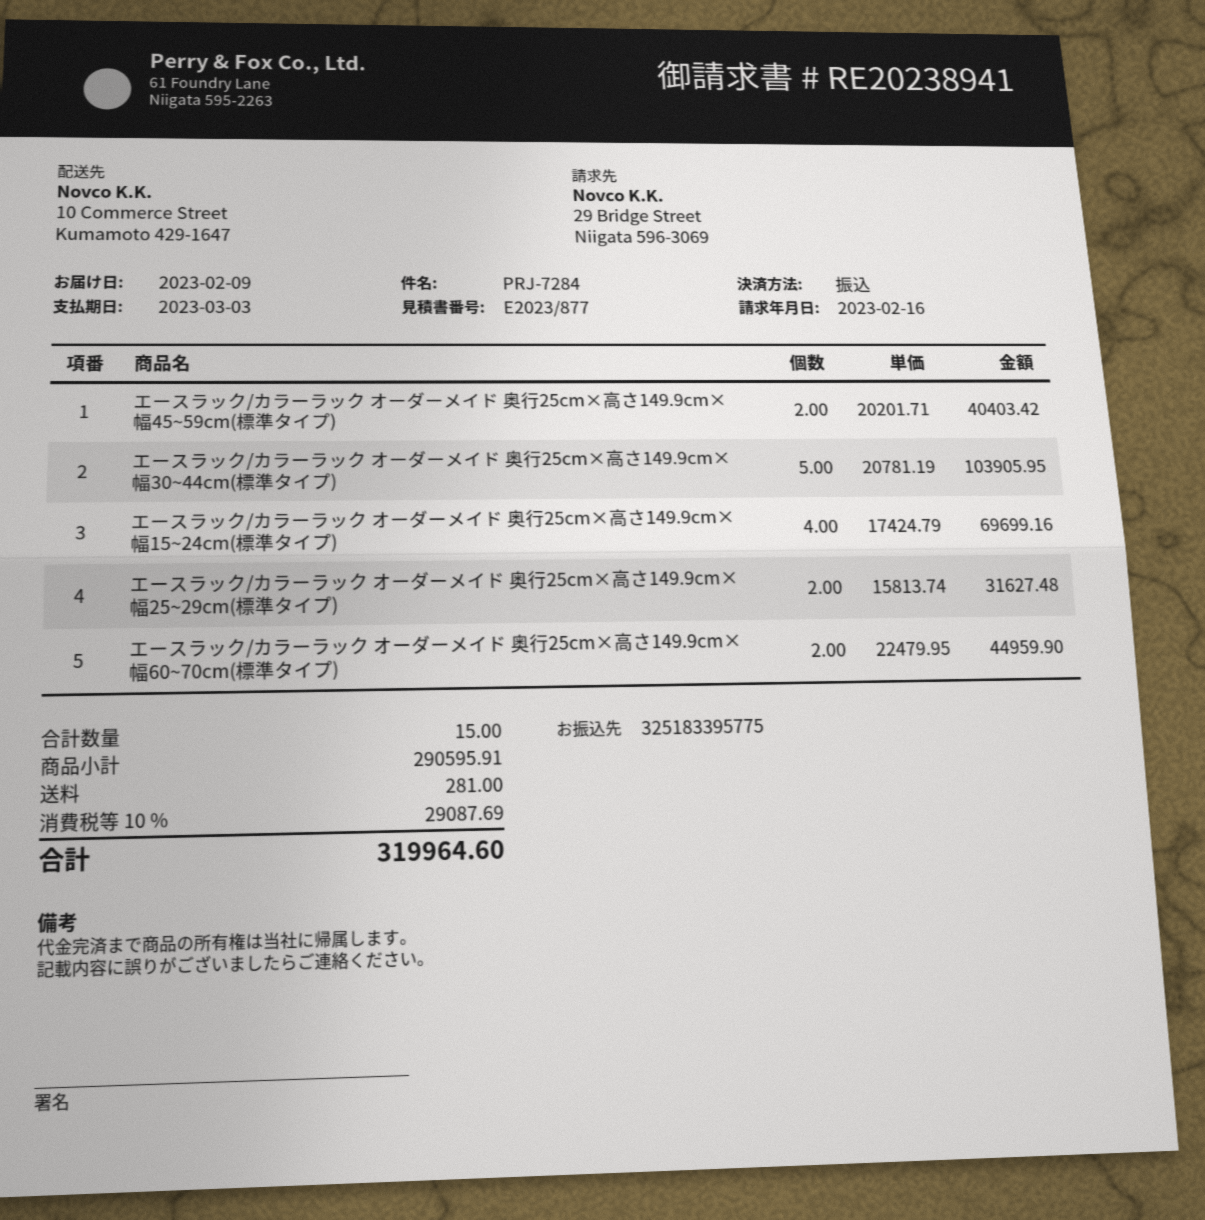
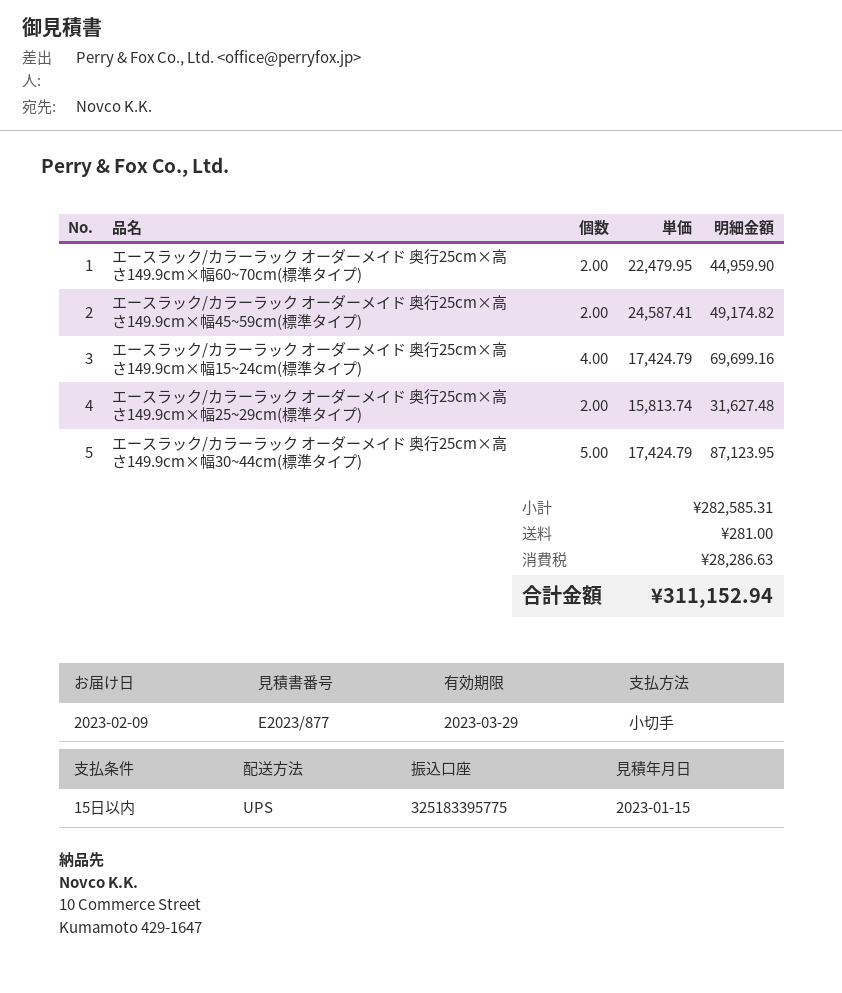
payment method: bank transfer -> cheque
エースラック/カラーラック オーダーメイド 奥行25cm×高さ149.9cm×幅45~59cm(標準タイプ): 2 x 20201.71 = 40403.42 -> 2 x 24587.41 = 49174.82
エースラック/カラーラック オーダーメイド 奥行25cm×高さ149.9cm×幅30~44cm(標準タイプ): 5 x 20781.19 = 103905.95 -> 5 x 17424.79 = 87123.95
subtotal: 290595.91 -> 282585.31
tax: 29087.69 -> 28286.63
total: 319964.60 -> 311152.94

